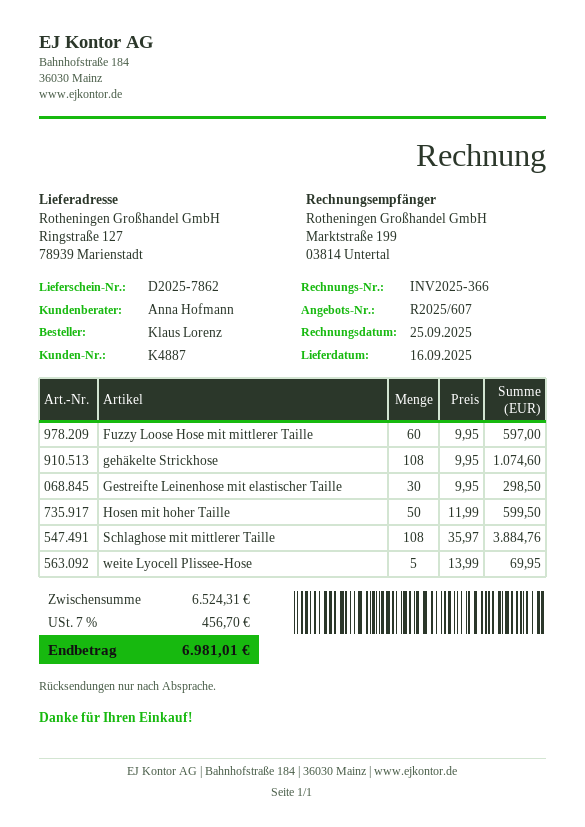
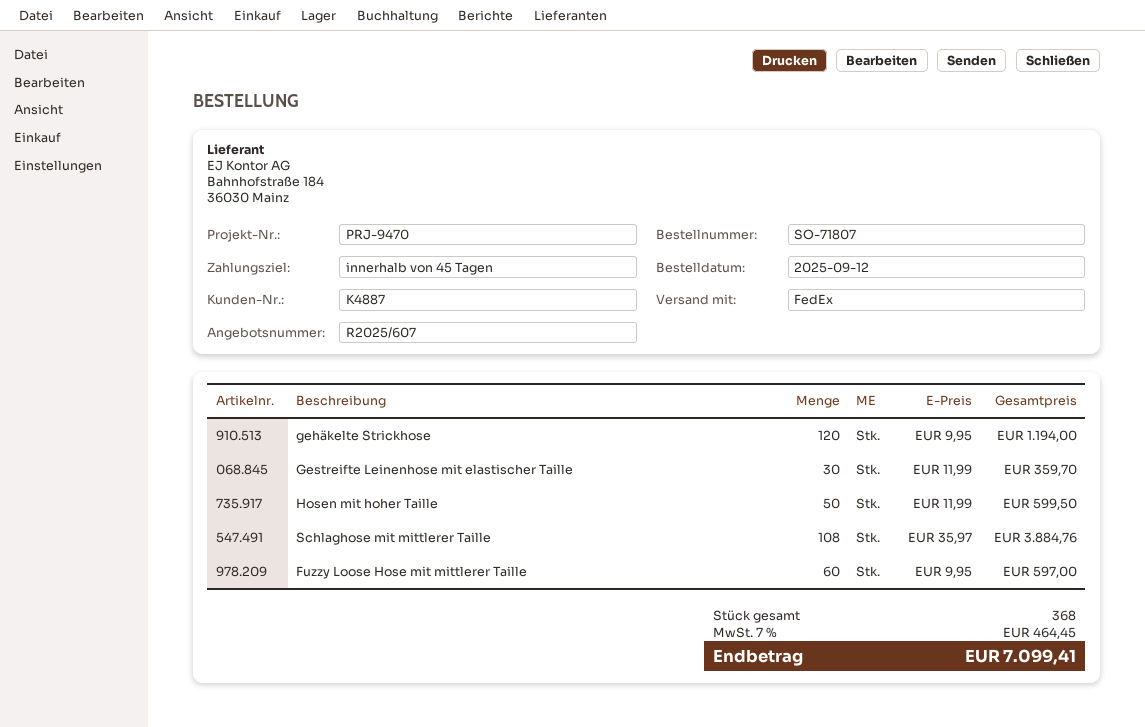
gehäkelte Strickhose: 108 x 9.95 = 1074.60 -> 120 x 9.95 = 1194.00
Gestreifte Leinenhose mit elastischer Taille: 30 x 9.95 = 298.50 -> 30 x 11.99 = 359.70
weite Lyocell Plissee-Hose: 5 x 13.99 = 69.95 -> none
tax: 7% = 456.70 -> 7% = 464.45
total: 6981.01 -> 7099.41

